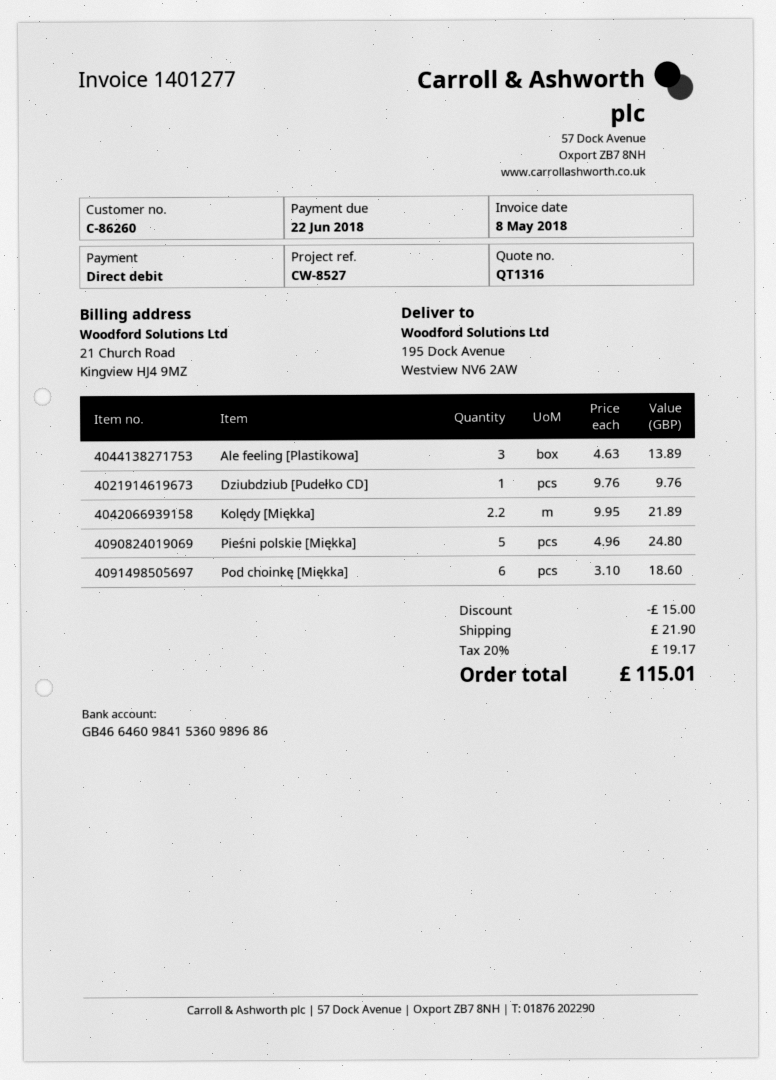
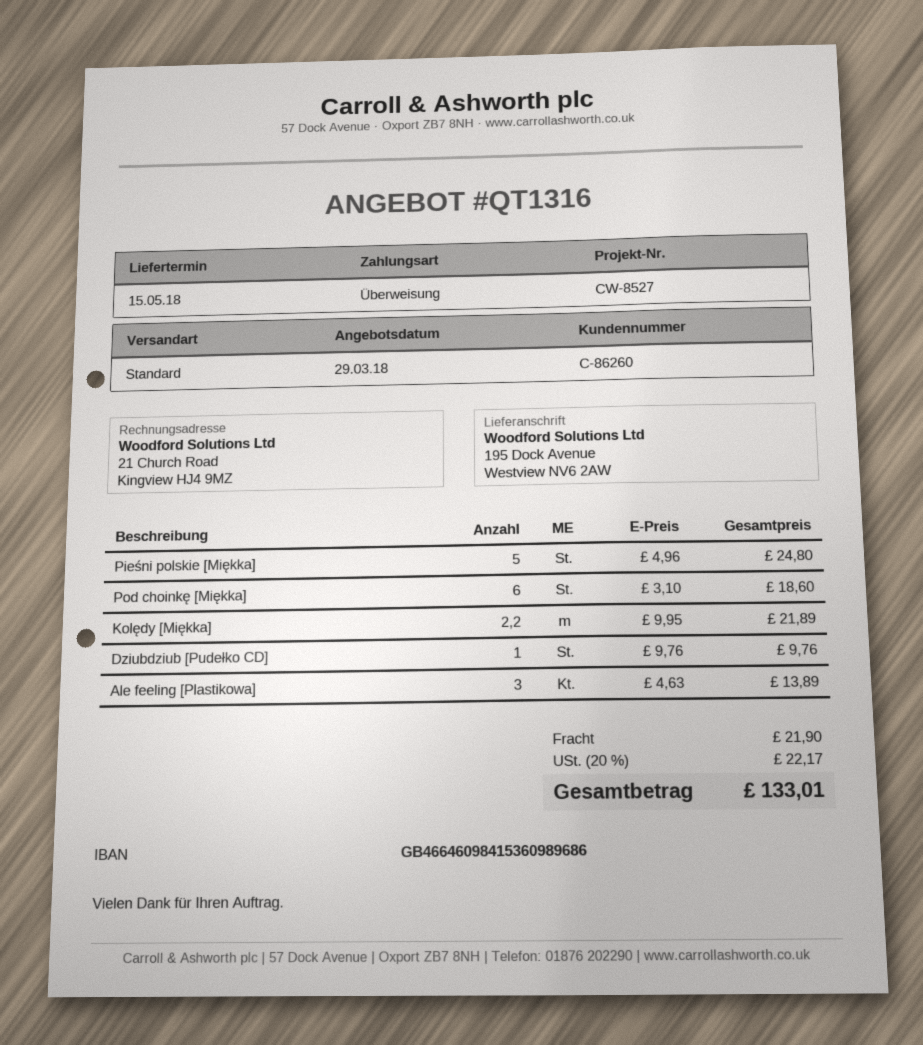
payment method: direct debit -> bank transfer
discount: 15.00 -> none
tax: 20% = 19.17 -> 20% = 22.17
total: 115.01 -> 133.01

